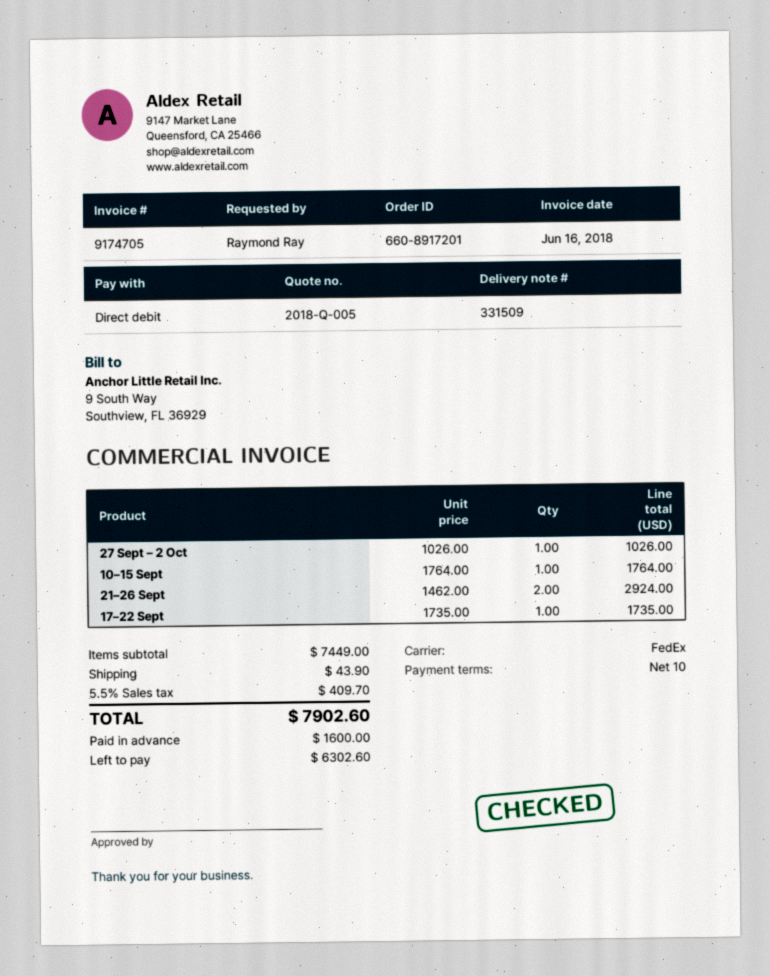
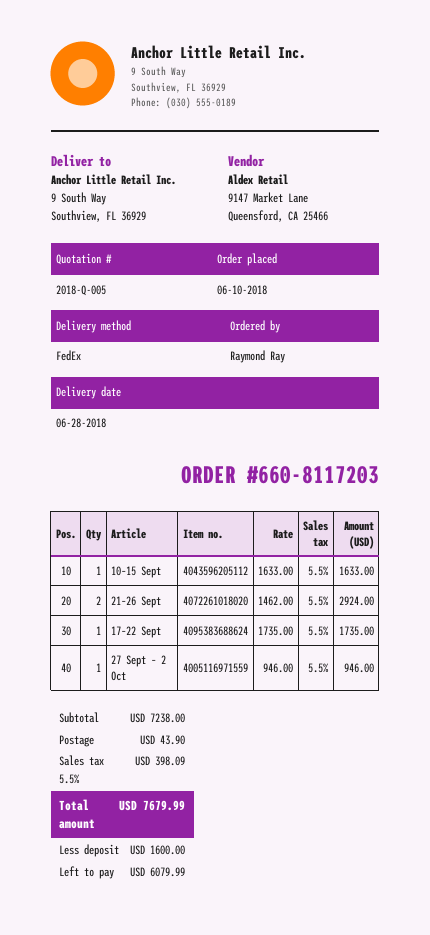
order number: 660-8917201 -> 660-8117203
27 Sept – 2 Oct: 1 x 1026.00 = 1026.00 -> 1 x 946.00 = 946.00
10–15 Sept: 1 x 1764.00 = 1764.00 -> 1 x 1633.00 = 1633.00
subtotal: 7449.00 -> 7238.00
tax: 5.5% = 409.70 -> 5.5% = 398.09
total: 7902.60 -> 7679.99
balance: 6302.60 -> 6079.99

